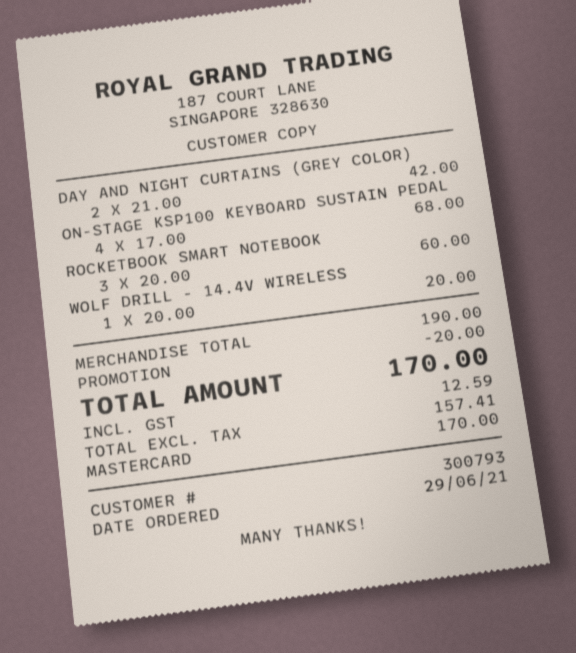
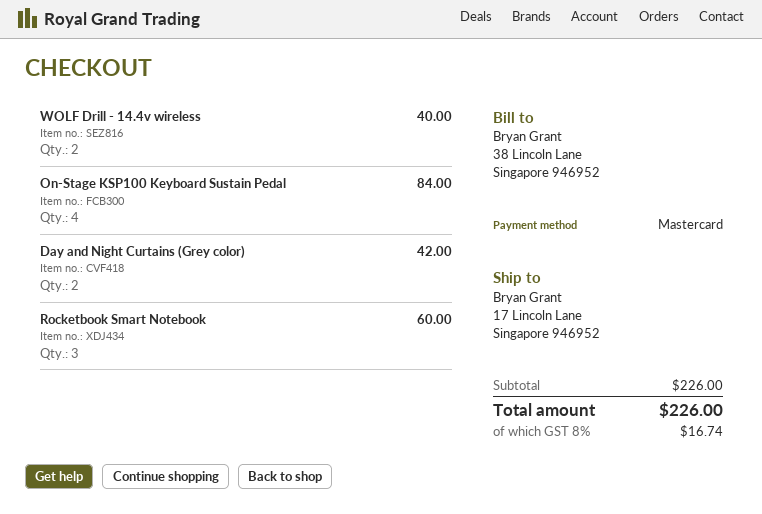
ON-STAGE KSP100 KEYBOARD SUSTAIN PEDAL: 4 for 68.00 -> 4 for 84.00
WOLF DRILL - 14.4V WIRELESS: 1 for 20.00 -> 2 for 40.00
subtotal: 190.00 -> 226.00
discount: 20.00 -> none
tax: 12.59 -> 16.74
total: 170.00 -> 226.00

